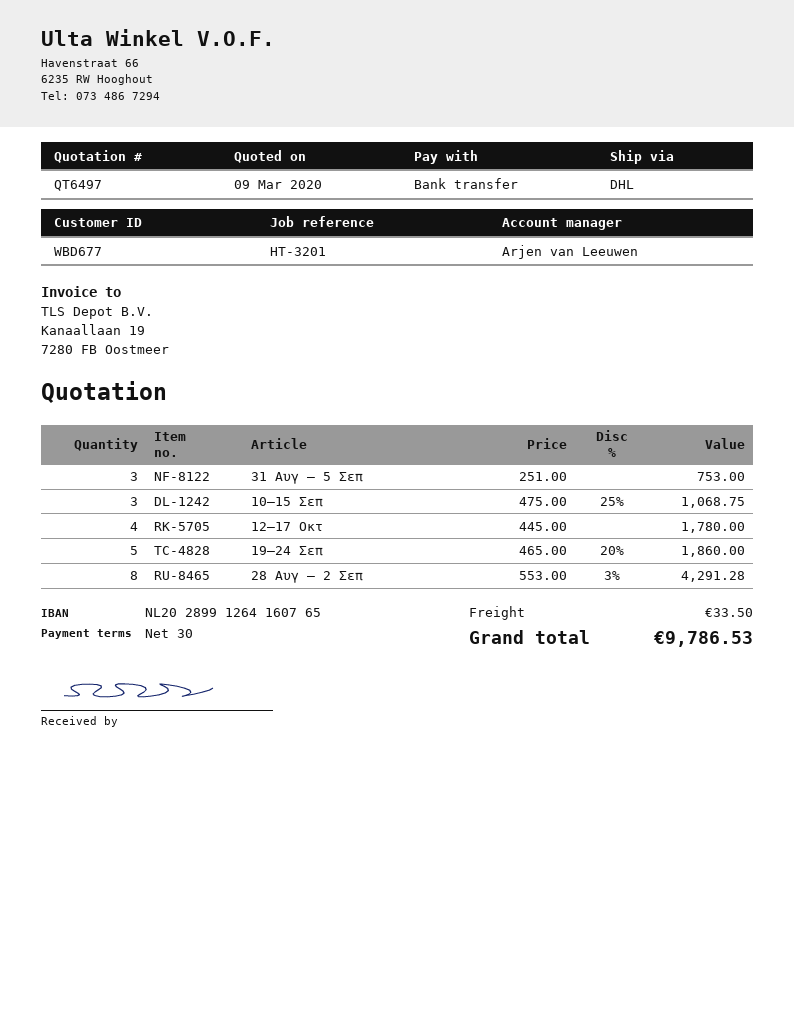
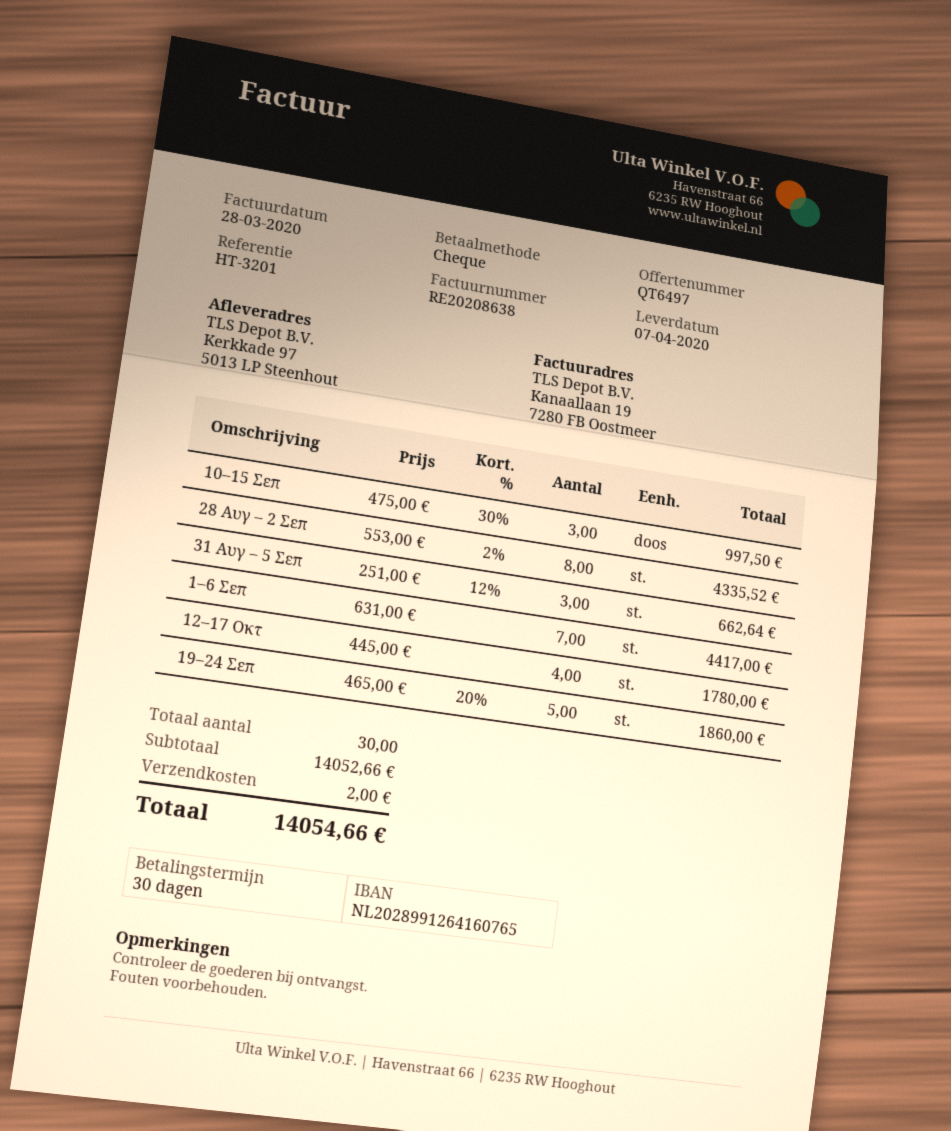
payment method: bank transfer -> cheque
31 Αυγ – 5 Σεπ: 3 x 251.00 = 753.00 -> 3 x 251.00 - 12% = 662.64
10–15 Σεπ: 3 x 475.00 - 25% = 1068.75 -> 3 x 475.00 - 30% = 997.50
28 Αυγ – 2 Σεπ: 8 x 553.00 - 3% = 4291.28 -> 8 x 553.00 - 2% = 4335.52
1–6 Σεπ: none -> 7 x 631.00 = 4417.00
shipping: 33.50 -> 2.00
total: 9786.53 -> 14054.66

